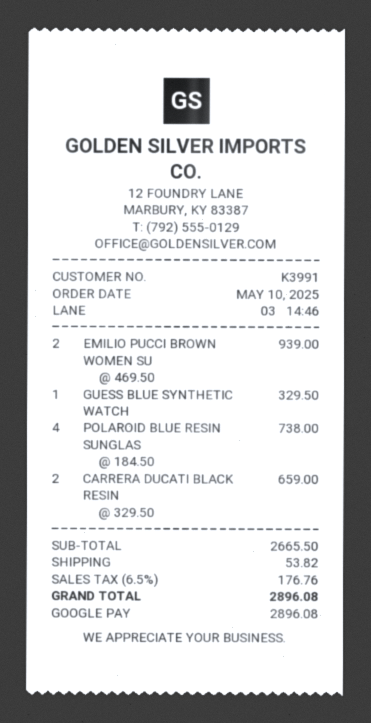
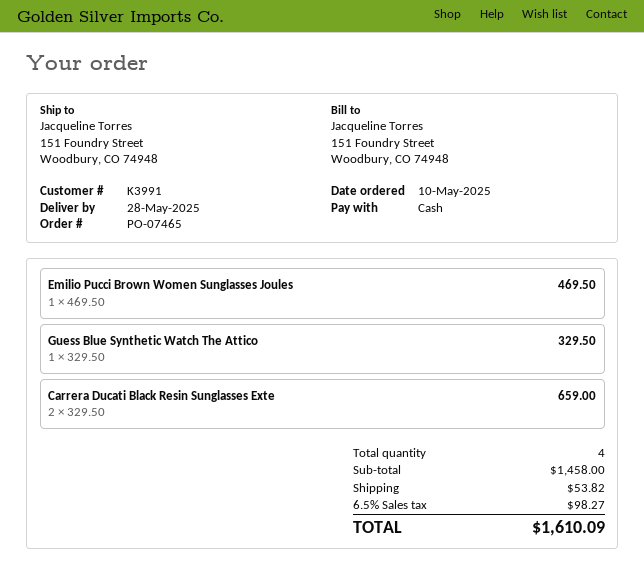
payment method: Google Pay -> cash
EMILIO PUCCI BROWN WOMEN SU: 2 x 469.50 = 939.00 -> 1 x 469.50 = 469.50
POLAROID BLUE RESIN SUNGLAS: 4 x 184.50 = 738.00 -> none
subtotal: 2665.50 -> 1458.00
tax: 6.5% = 176.76 -> 6.5% = 98.27
total: 2896.08 -> 1610.09

